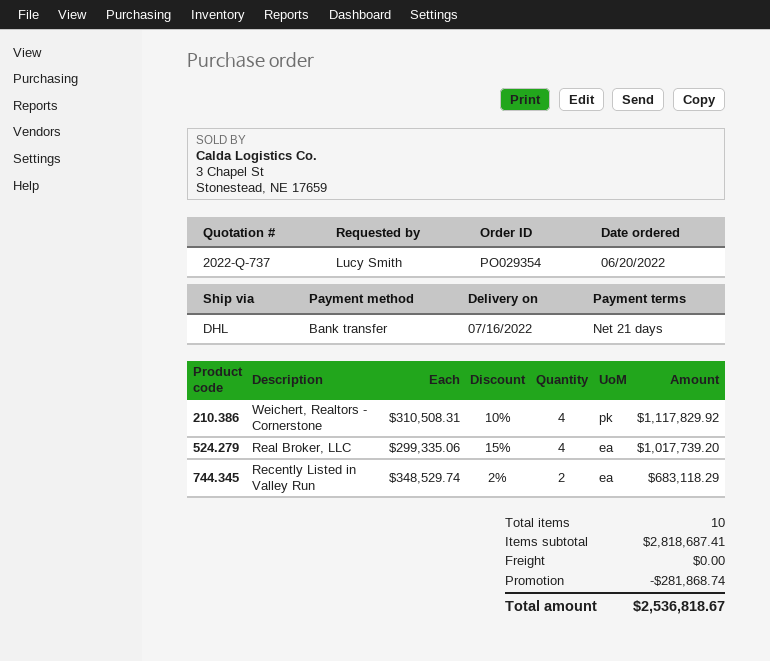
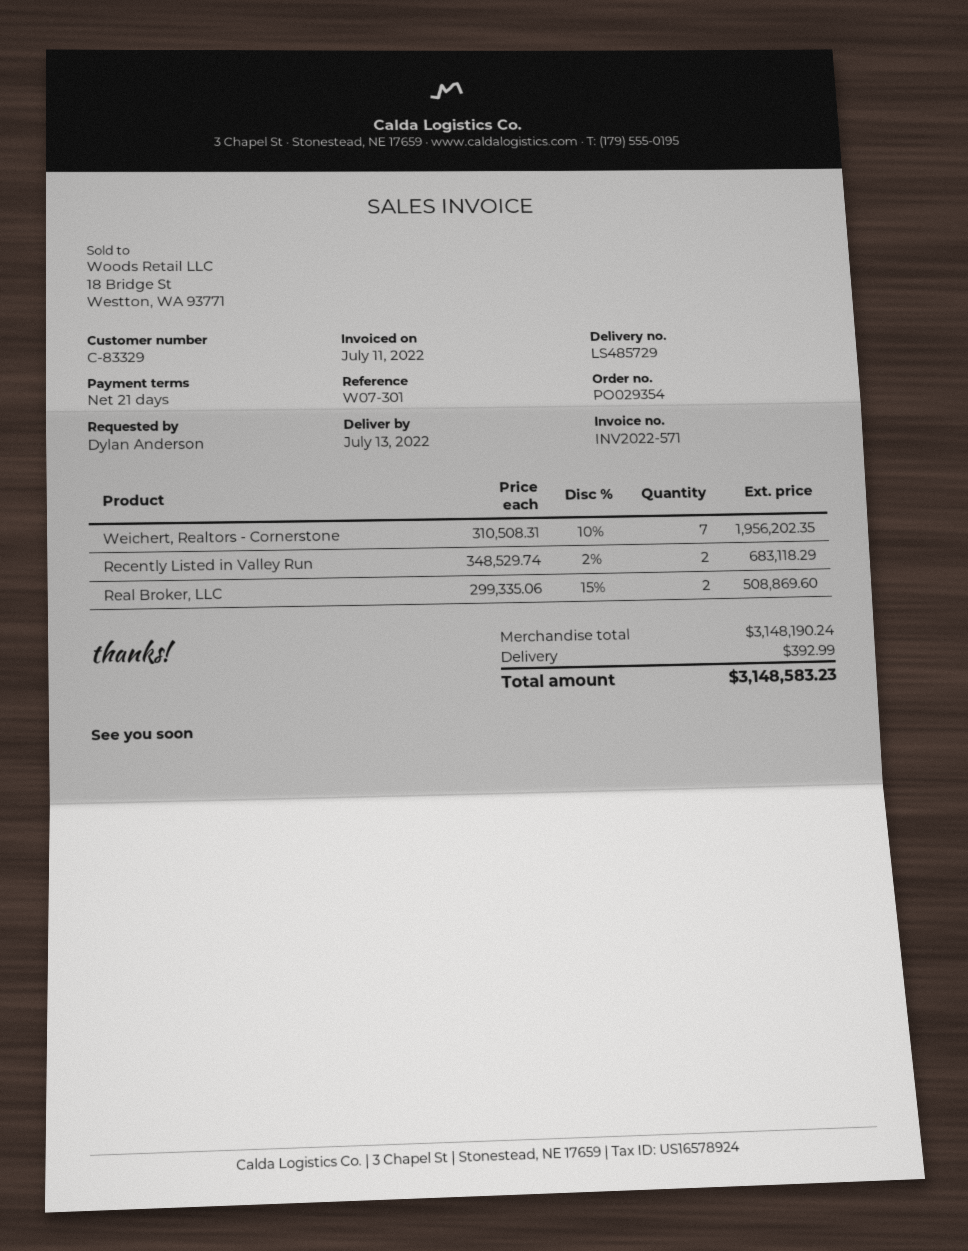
delivery date: 2022-07-16 -> 2022-07-13
ordered by: Lucy Smith -> Dylan Anderson
Weichert, Realtors - Cornerstone: 4 x 310508.31 - 10% = 1117829.92 -> 7 x 310508.31 - 10% = 1956202.35
Real Broker, LLC: 4 x 299335.06 - 15% = 1017739.20 -> 2 x 299335.06 - 15% = 508869.60
subtotal: 2818687.41 -> 3148190.24
discount: 281868.74 -> none
shipping: 0.00 -> 392.99
total: 2536818.67 -> 3148583.23

